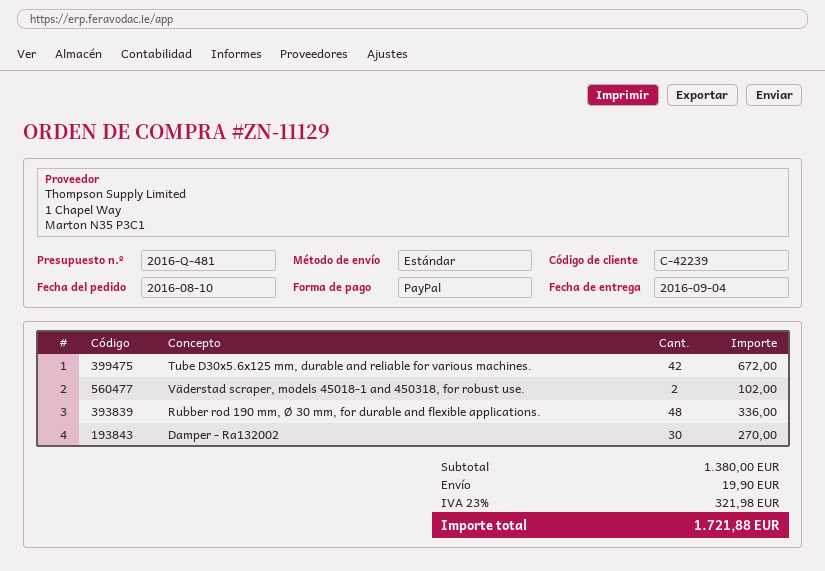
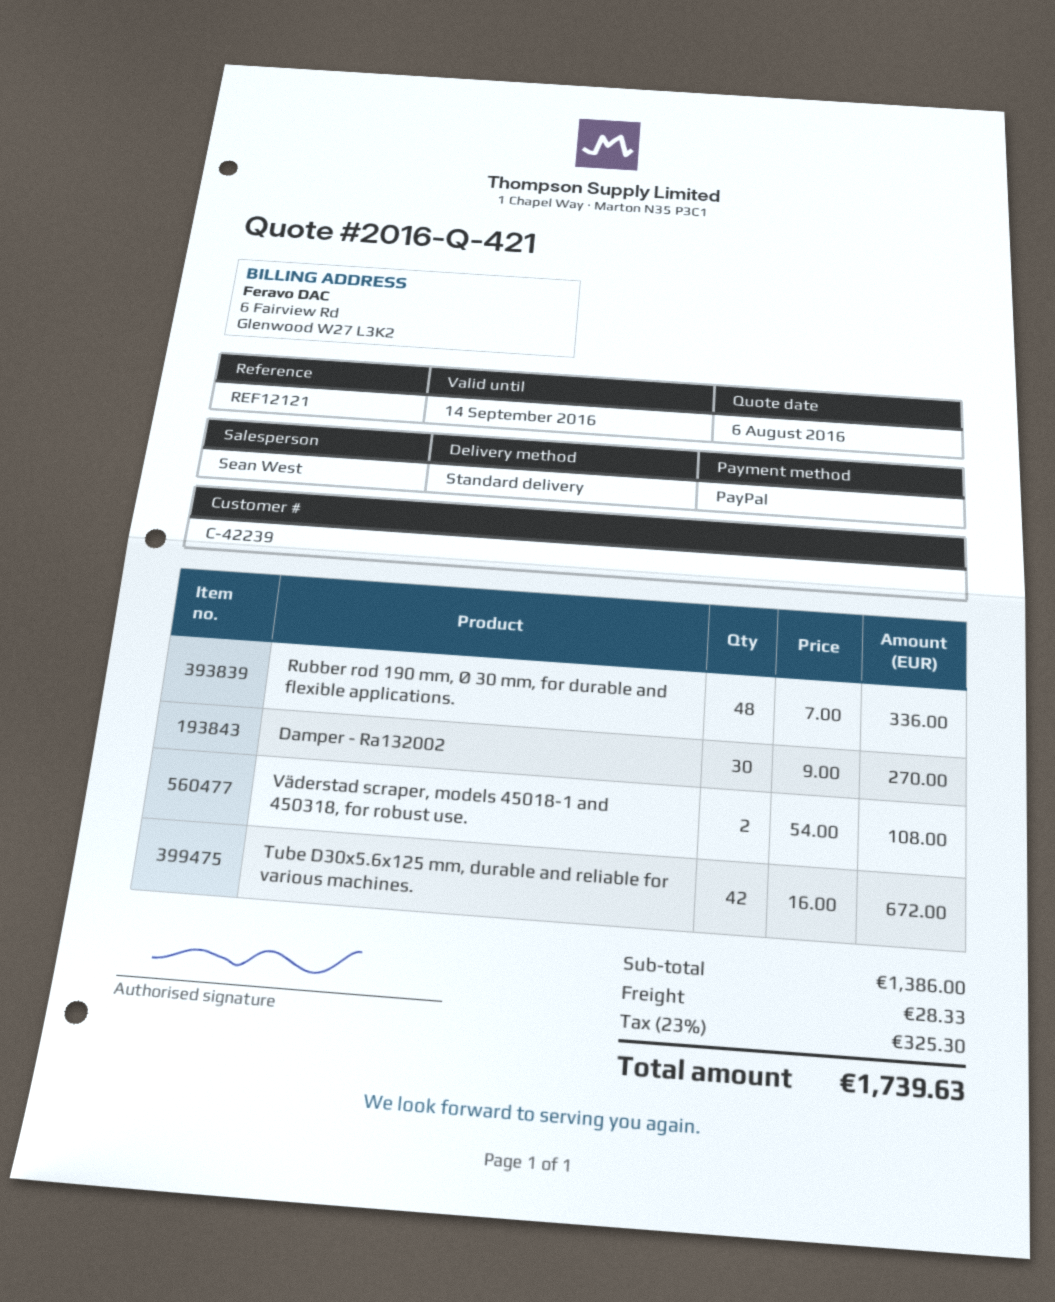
quote number: 2016-Q-481 -> 2016-Q-421
Väderstad scraper, models 45018-1 and 450318, for robust use.: 2 for 102.00 -> 2 for 108.00
subtotal: 1380.00 -> 1386.00
shipping: 19.90 -> 28.33
tax: 23% = 321.98 -> 23% = 325.30
total: 1721.88 -> 1739.63

